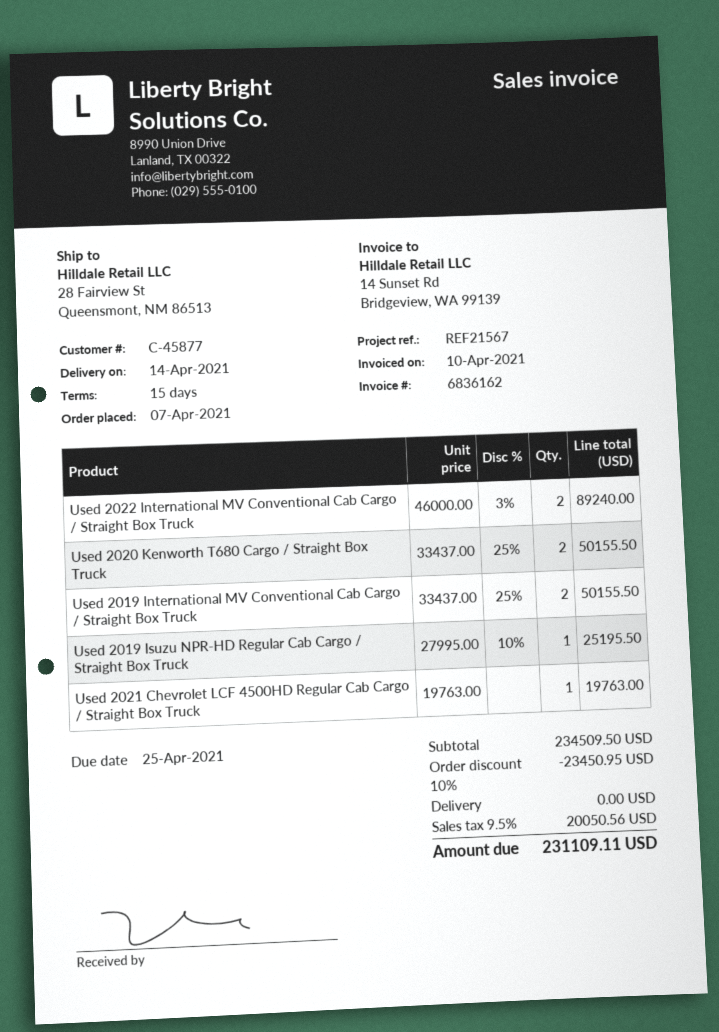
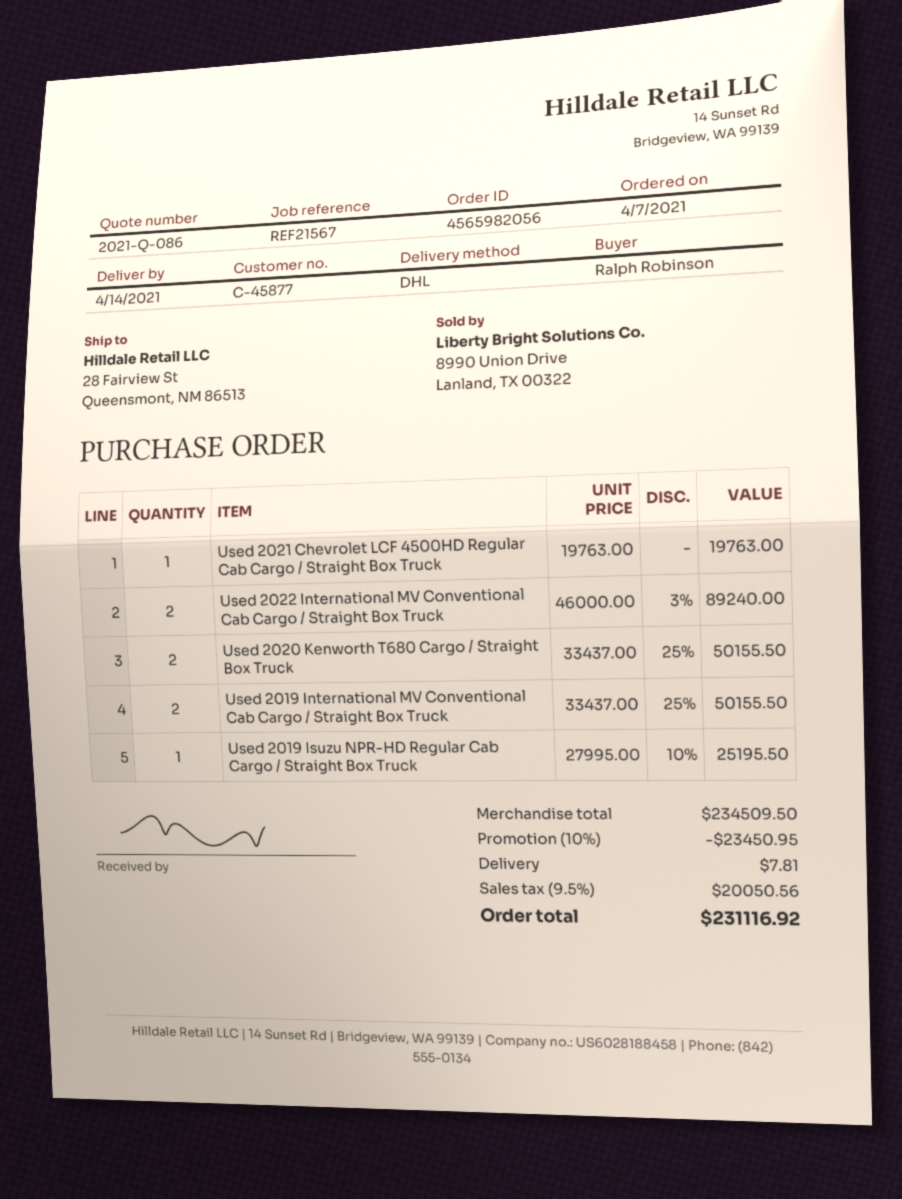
shipping: 0.00 -> 7.81
total: 231109.11 -> 231116.92

